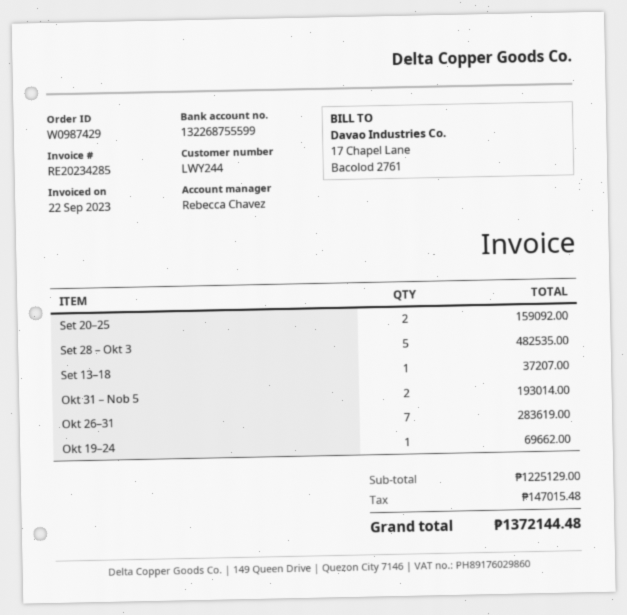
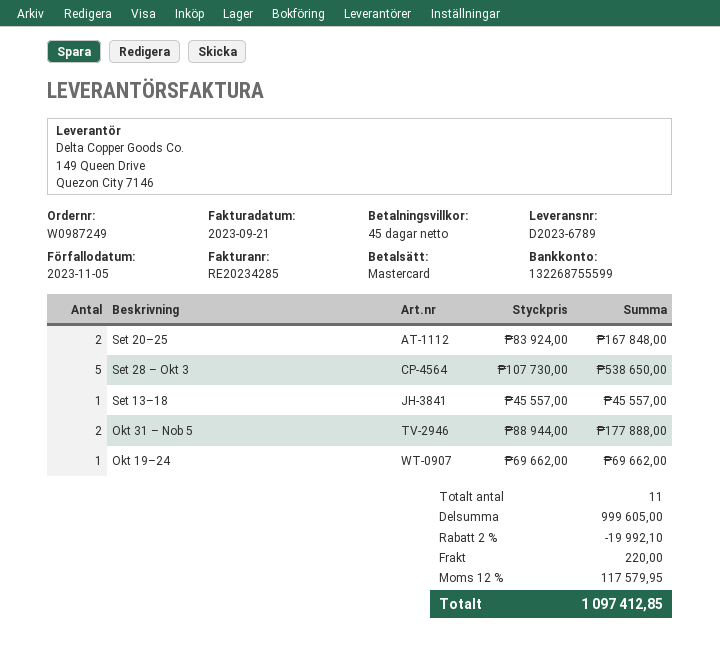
order number: W0987429 -> W0987249
invoice date: 2023-09-22 -> 2023-09-21
Set 20–25: 2 for 159092.00 -> 2 for 167848.00
Set 28 – Okt 3: 5 for 482535.00 -> 5 for 538650.00
Set 13–18: 1 for 37207.00 -> 1 for 45557.00
Okt 31 – Nob 5: 2 for 193014.00 -> 2 for 177888.00
Okt 26–31: 7 for 283619.00 -> none
subtotal: 1225129.00 -> 999605.00
discount: none -> 2% = 19992.10
shipping: none -> 220.00
tax: 147015.48 -> 117579.95
total: 1372144.48 -> 1097412.85

